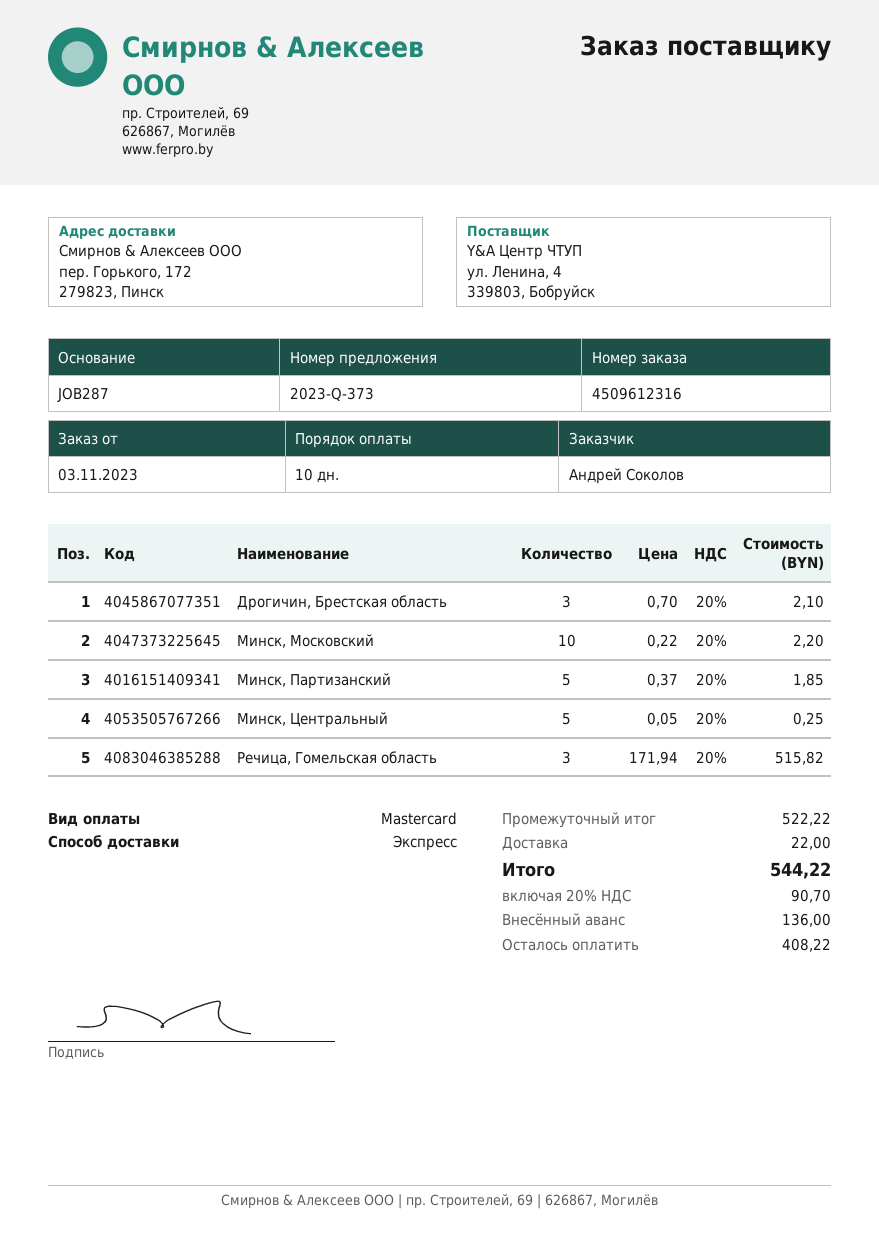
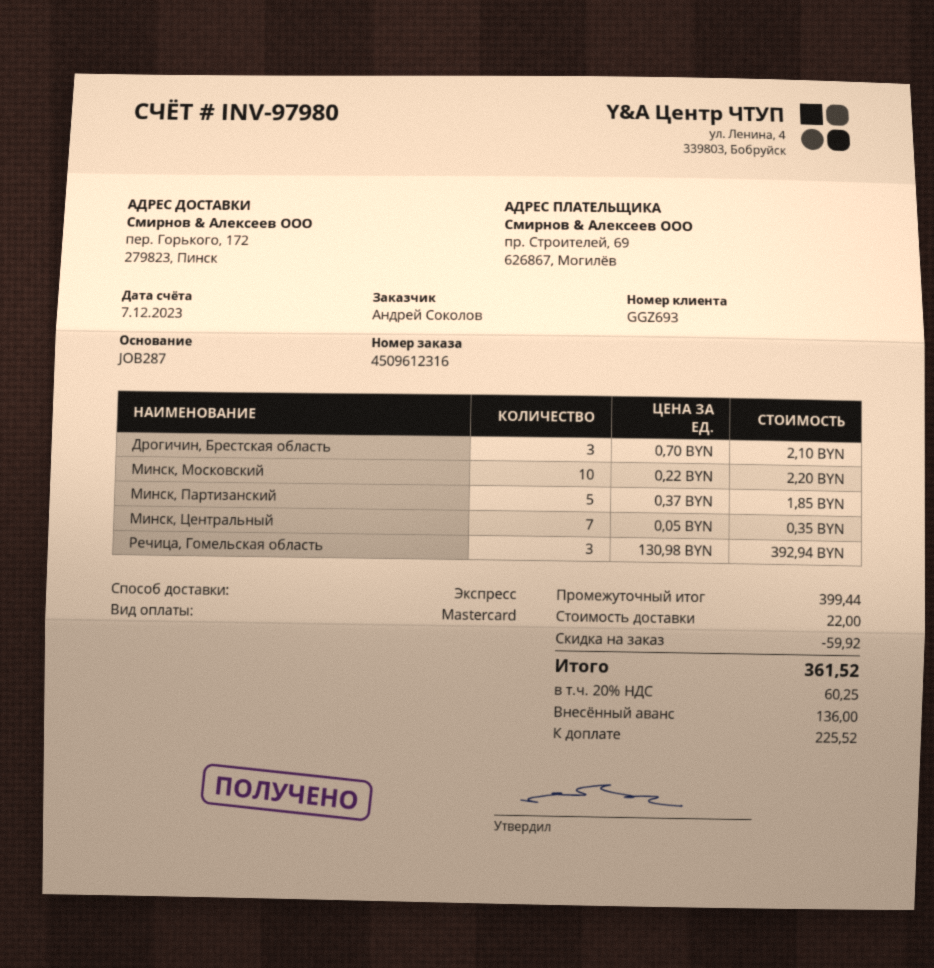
Минск, Центральный: 5 x 0.05 = 0.25 -> 7 x 0.05 = 0.35
Речица, Гомельская область: 3 x 171.94 = 515.82 -> 3 x 130.98 = 392.94
subtotal: 522.22 -> 399.44
discount: none -> 59.92
tax: 20% = 90.70 -> 20% = 60.25
total: 544.22 -> 361.52
balance: 408.22 -> 225.52

